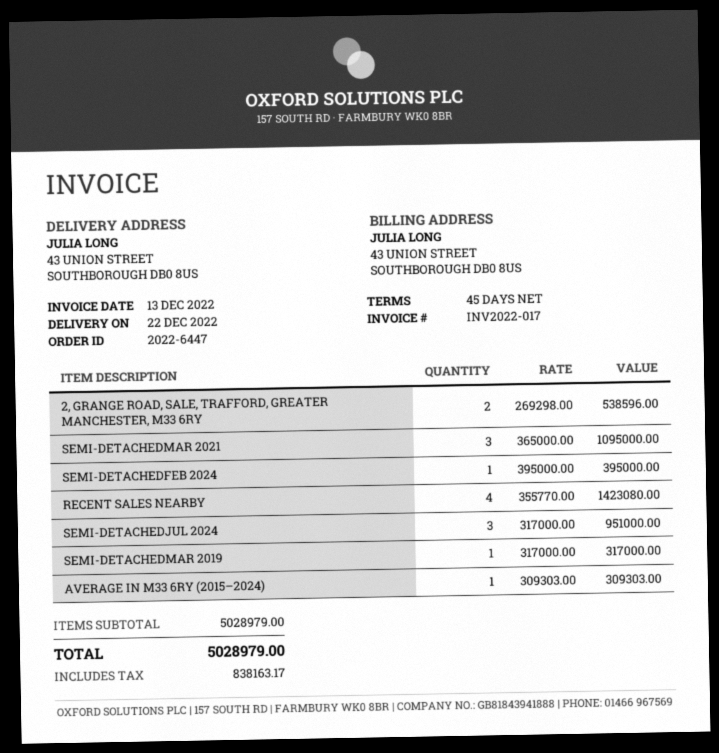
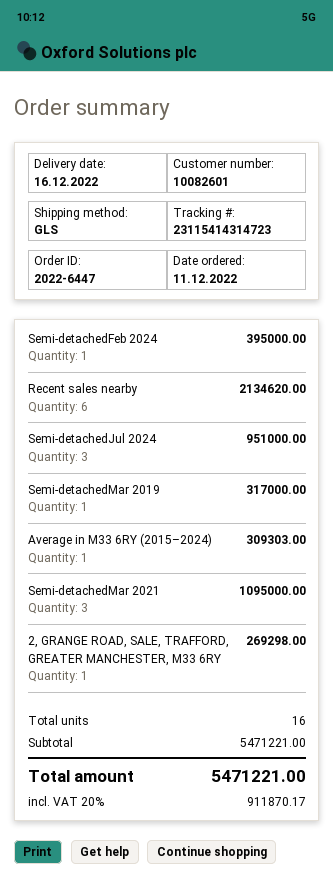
delivery date: 2022-12-22 -> 2022-12-16
2, GRANGE ROAD, SALE, TRAFFORD, GREATER MANCHESTER, M33 6RY: 2 for 538596.00 -> 1 for 269298.00
RECENT SALES NEARBY: 4 for 1423080.00 -> 6 for 2134620.00
subtotal: 5028979.00 -> 5471221.00
tax: 838163.17 -> 911870.17
total: 5028979.00 -> 5471221.00

